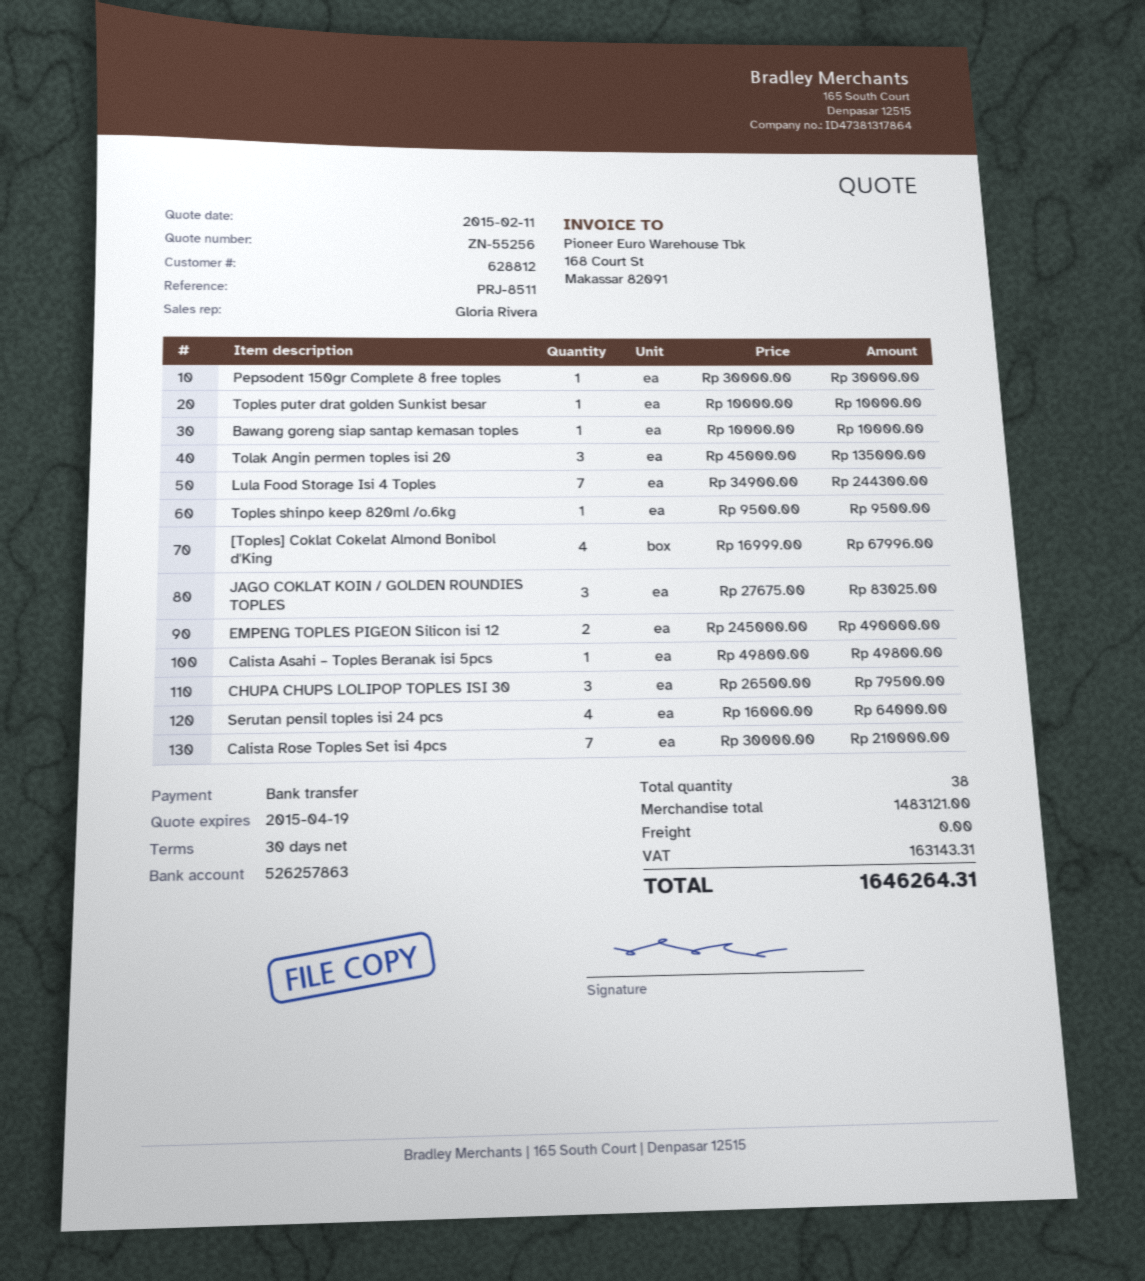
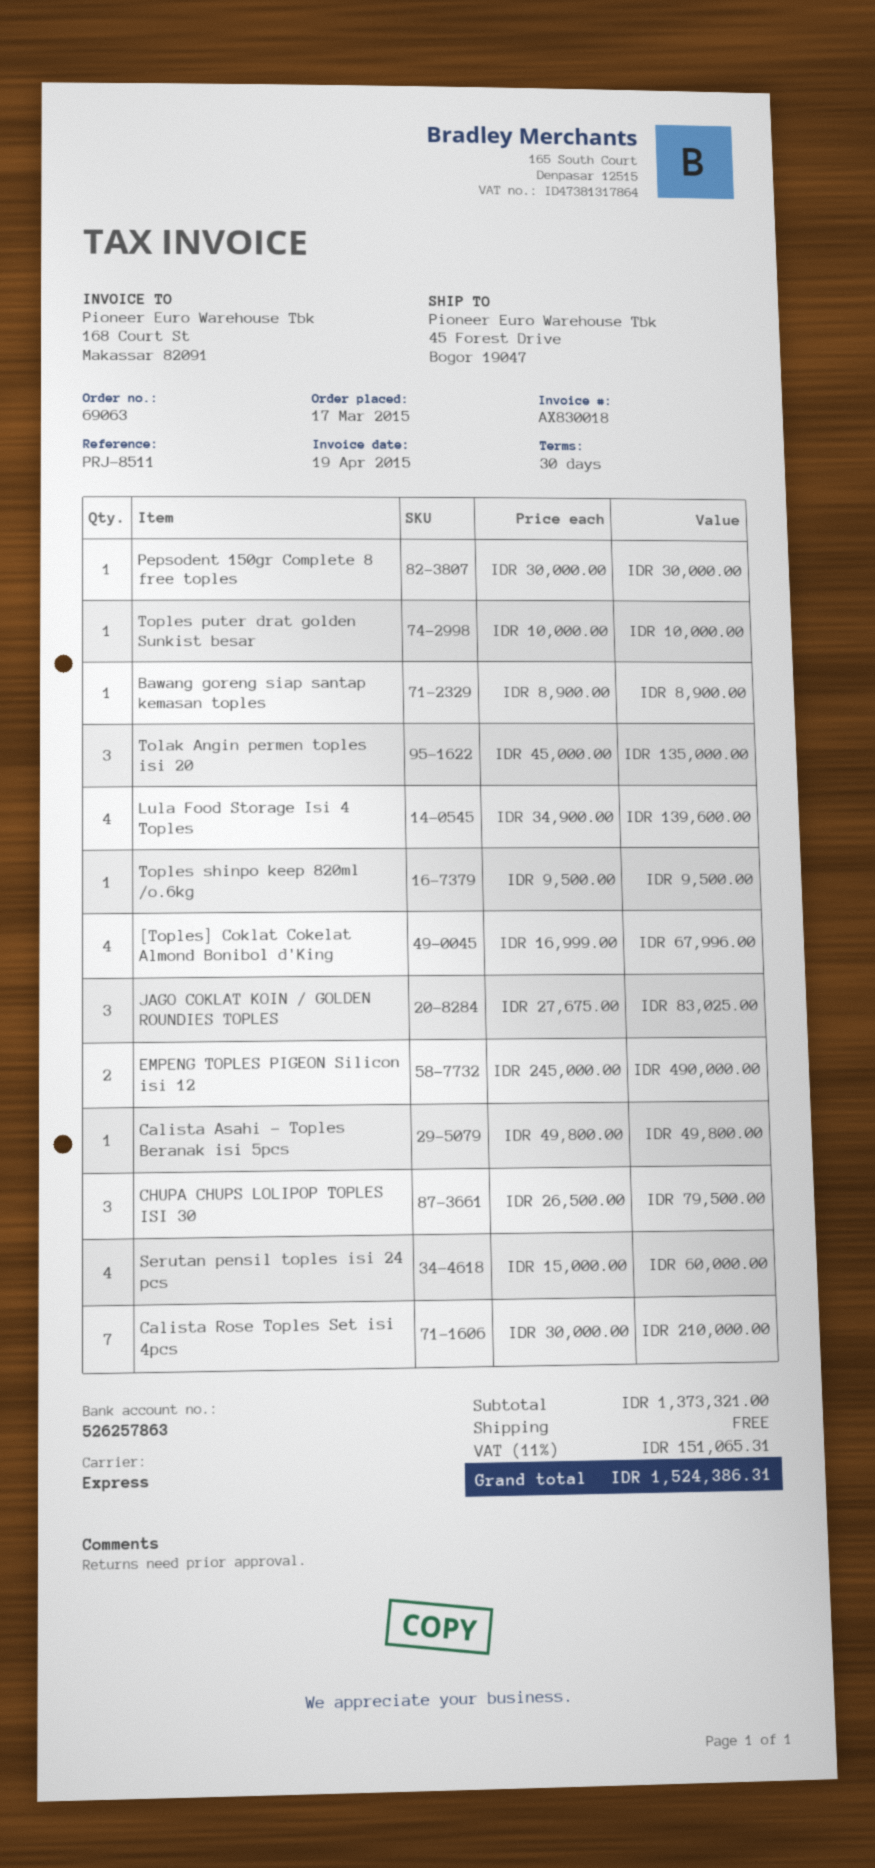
Bawang goreng siap santap kemasan toples: 1 x 10000.00 = 10000.00 -> 1 x 8900.00 = 8900.00
Lula Food Storage Isi 4 Toples: 7 x 34900.00 = 244300.00 -> 4 x 34900.00 = 139600.00
Serutan pensil toples isi 24 pcs: 4 x 16000.00 = 64000.00 -> 4 x 15000.00 = 60000.00
subtotal: 1483121.00 -> 1373321.00
tax: 163143.31 -> 151065.31
total: 1646264.31 -> 1524386.31

